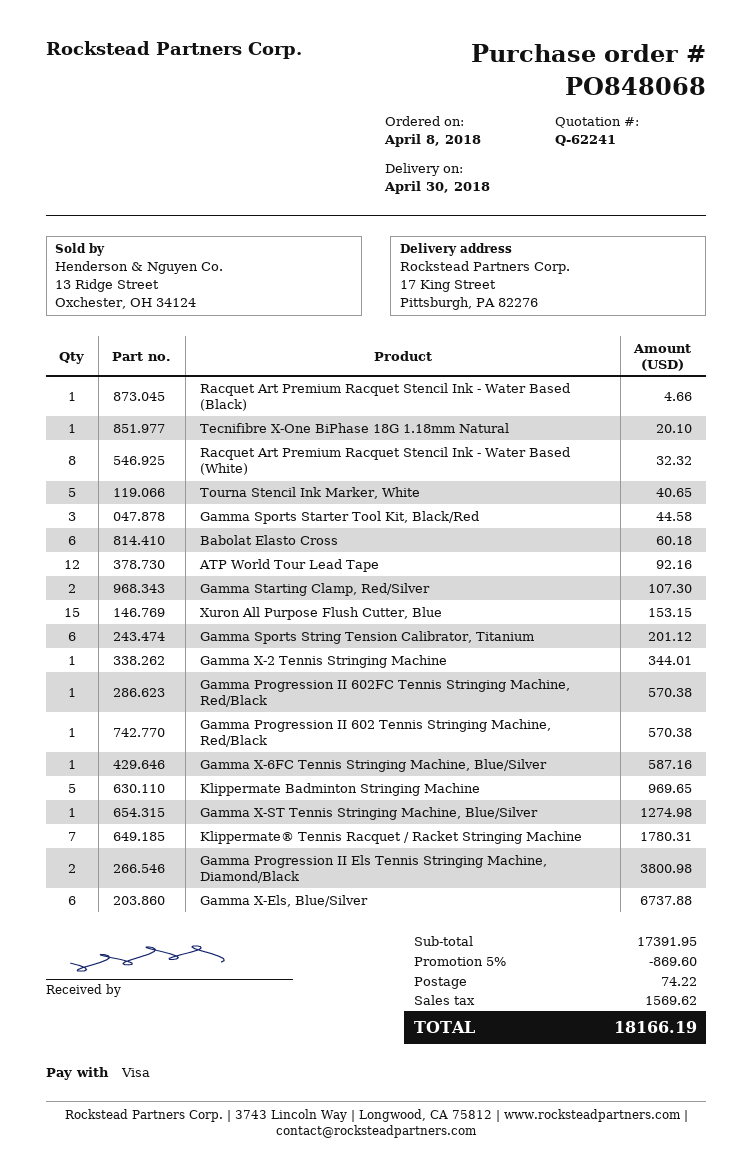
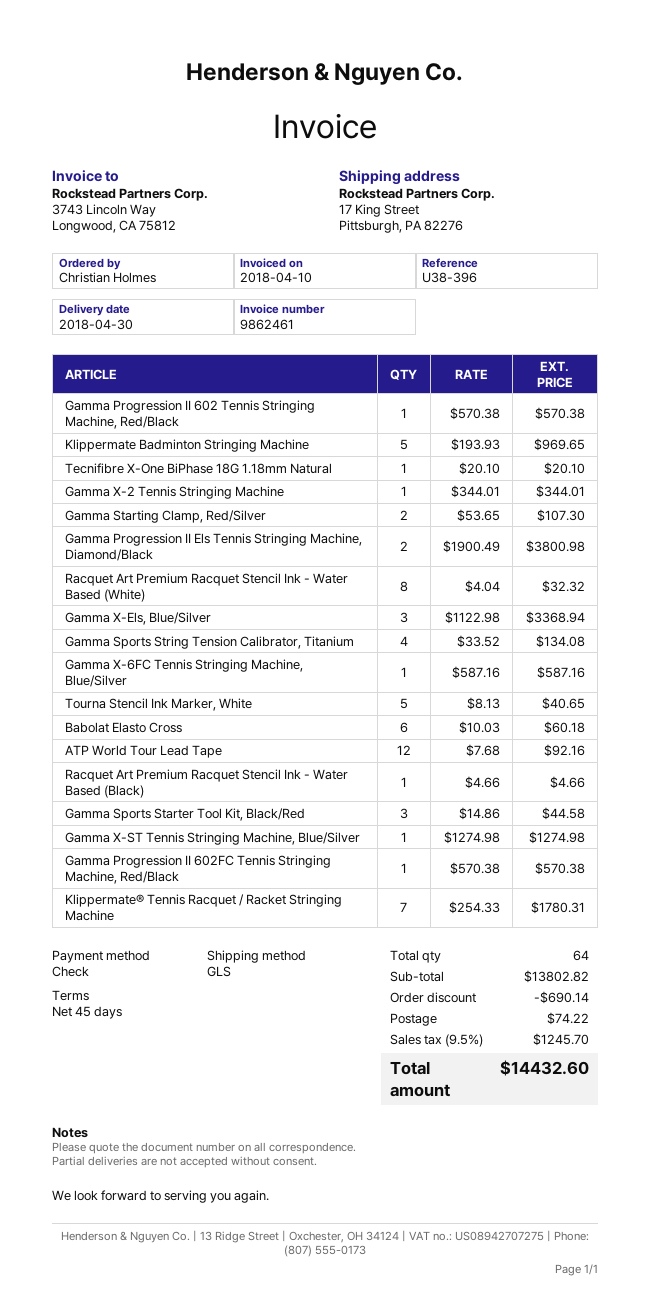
payment method: Visa -> cheque
Xuron All Purpose Flush Cutter, Blue: 15 for 153.15 -> none
Gamma Sports String Tension Calibrator, Titanium: 6 for 201.12 -> 4 for 134.08
Gamma X-Els, Blue/Silver: 6 for 6737.88 -> 3 for 3368.94
subtotal: 17391.95 -> 13802.82
discount: 869.60 -> 690.14
tax: 1569.62 -> 1245.70
total: 18166.19 -> 14432.60

